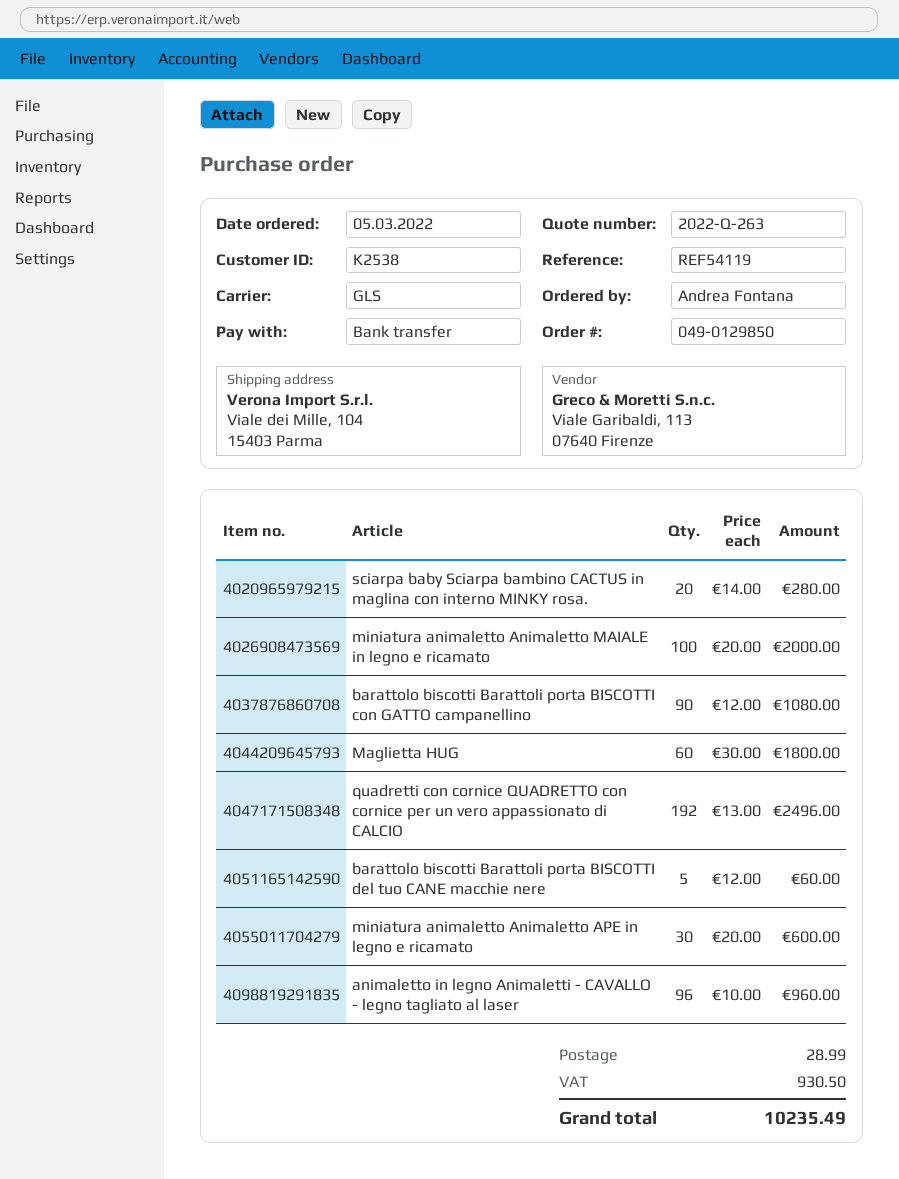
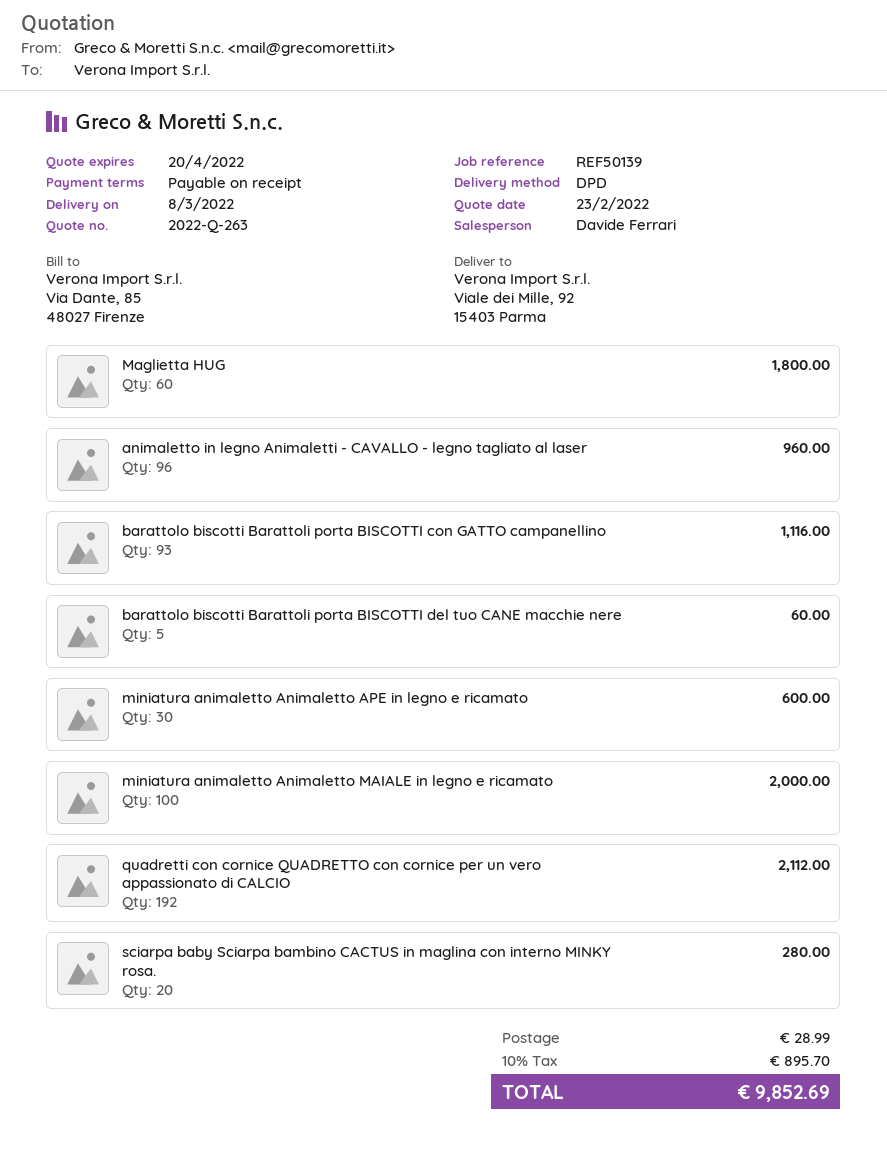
reference: REF54119 -> REF50139
shipping method: GLS -> DPD
ship to: Viale dei Mille, 104, 15403 Parma -> Viale dei Mille, 92, 15403 Parma
barattolo biscotti Barattoli porta BISCOTTI con GATTO campanellino: 90 for 1080.00 -> 93 for 1116.00
quadretti con cornice QUADRETTO con cornice per un vero appassionato di CALCIO: 192 for 2496.00 -> 192 for 2112.00
tax: 930.50 -> 895.70
total: 10235.49 -> 9852.69

